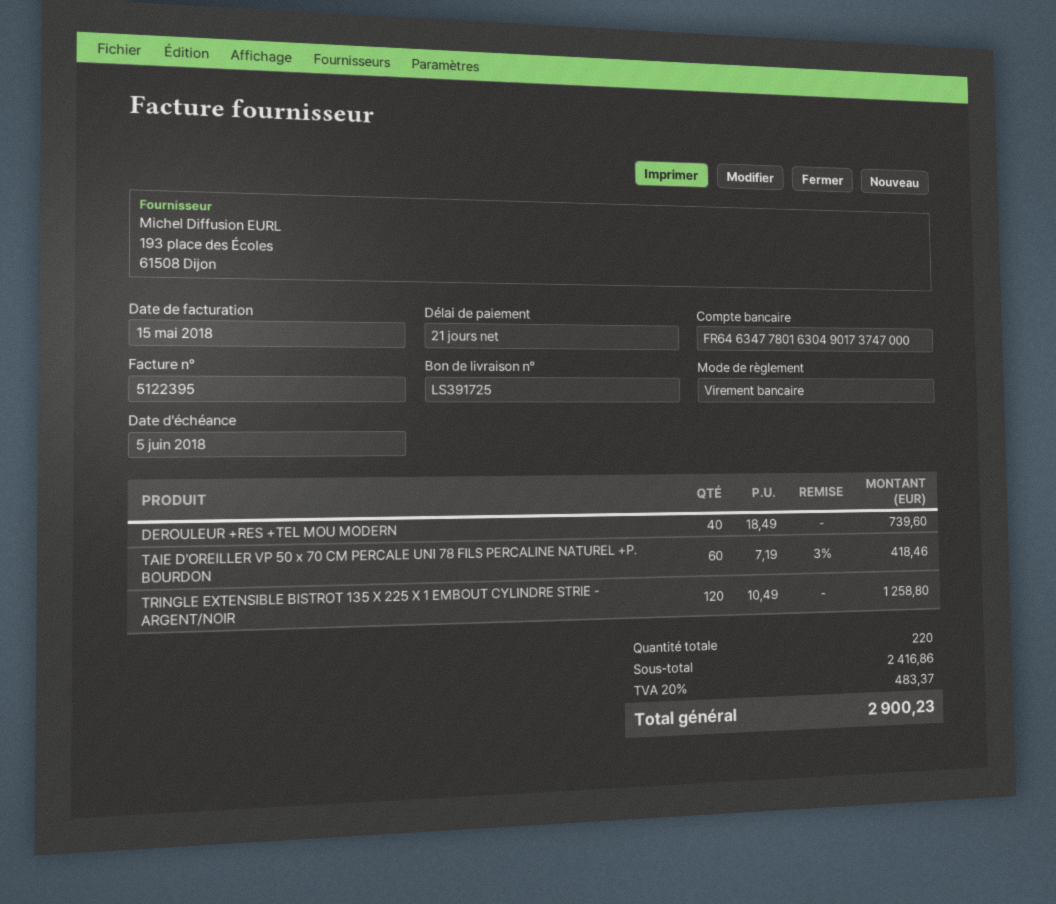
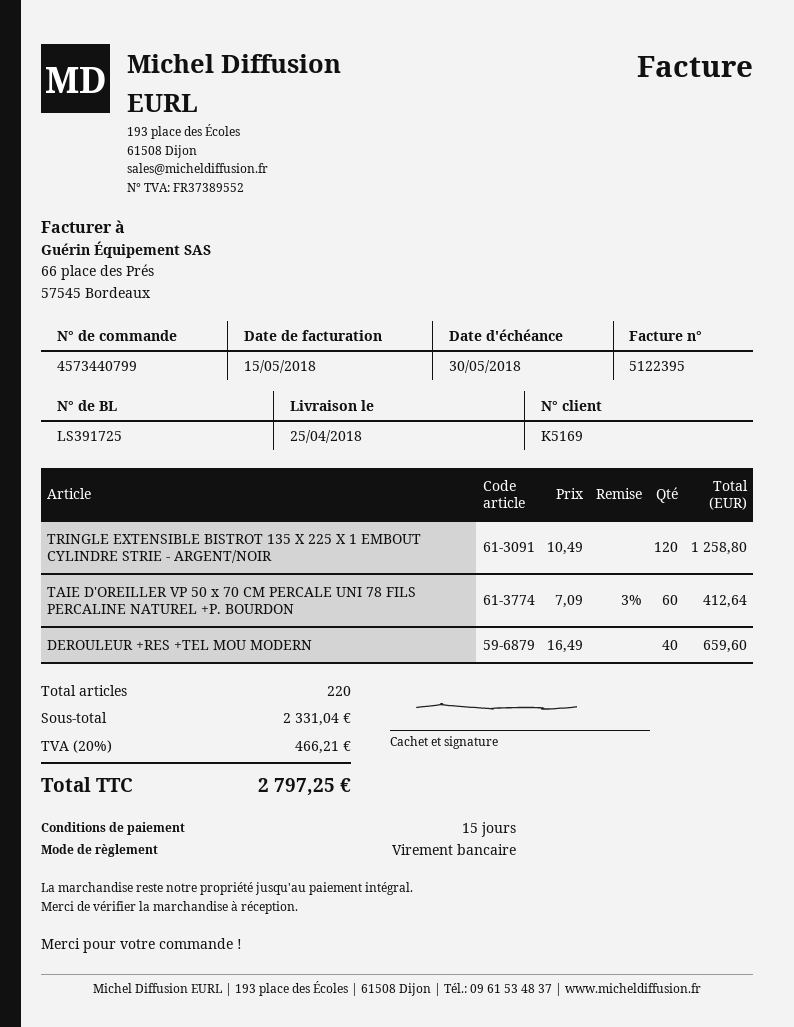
payment terms: 21 days -> 15 days
due date: 2018-06-05 -> 2018-05-30
DEROULEUR +RES +TEL MOU MODERN: 40 x 18.49 = 739.60 -> 40 x 16.49 = 659.60
TAIE D'OREILLER VP 50 x 70 CM PERCALE UNI 78 FILS PERCALINE NATUREL +P. BOURDON: 60 x 7.19 - 3% = 418.46 -> 60 x 7.09 - 3% = 412.64
subtotal: 2416.86 -> 2331.04
tax: 20% = 483.37 -> 20% = 466.21
total: 2900.23 -> 2797.25

